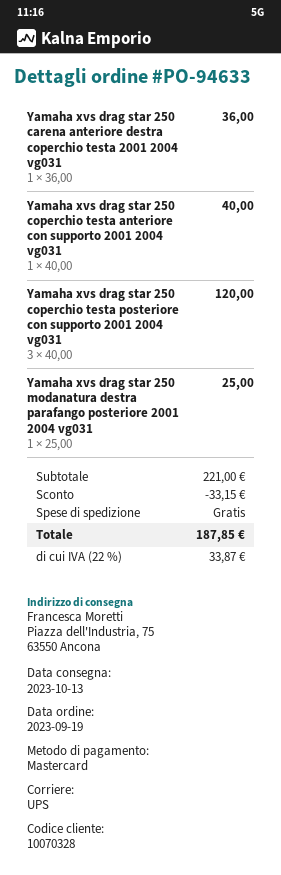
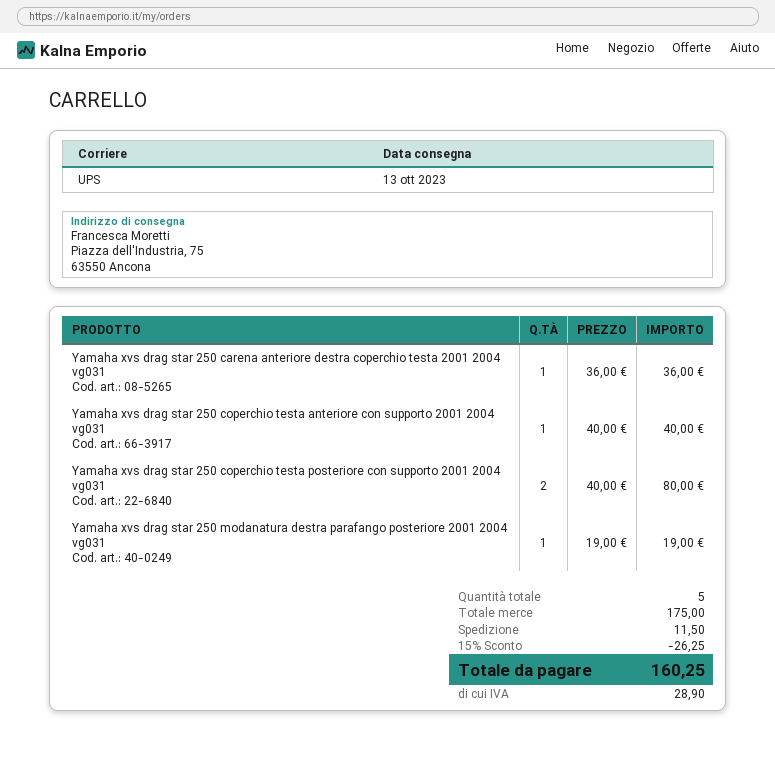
Yamaha xvs drag star 250 coperchio testa posteriore con supporto 2001 2004 vg031: 3 x 40.00 = 120.00 -> 2 x 40.00 = 80.00
Yamaha xvs drag star 250 modanatura destra parafango posteriore 2001 2004 vg031: 1 x 25.00 = 25.00 -> 1 x 19.00 = 19.00
subtotal: 221.00 -> 175.00
discount: 33.15 -> 26.25
shipping: 0.00 -> 11.50
tax: 33.87 -> 28.90
total: 187.85 -> 160.25

